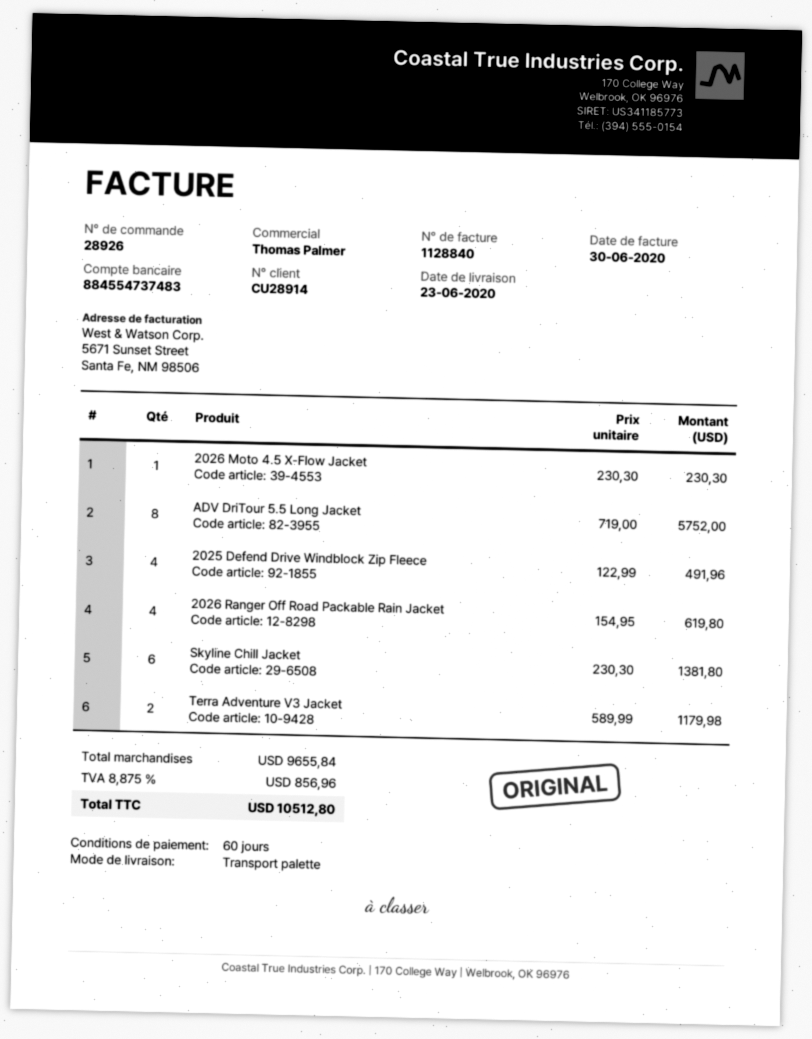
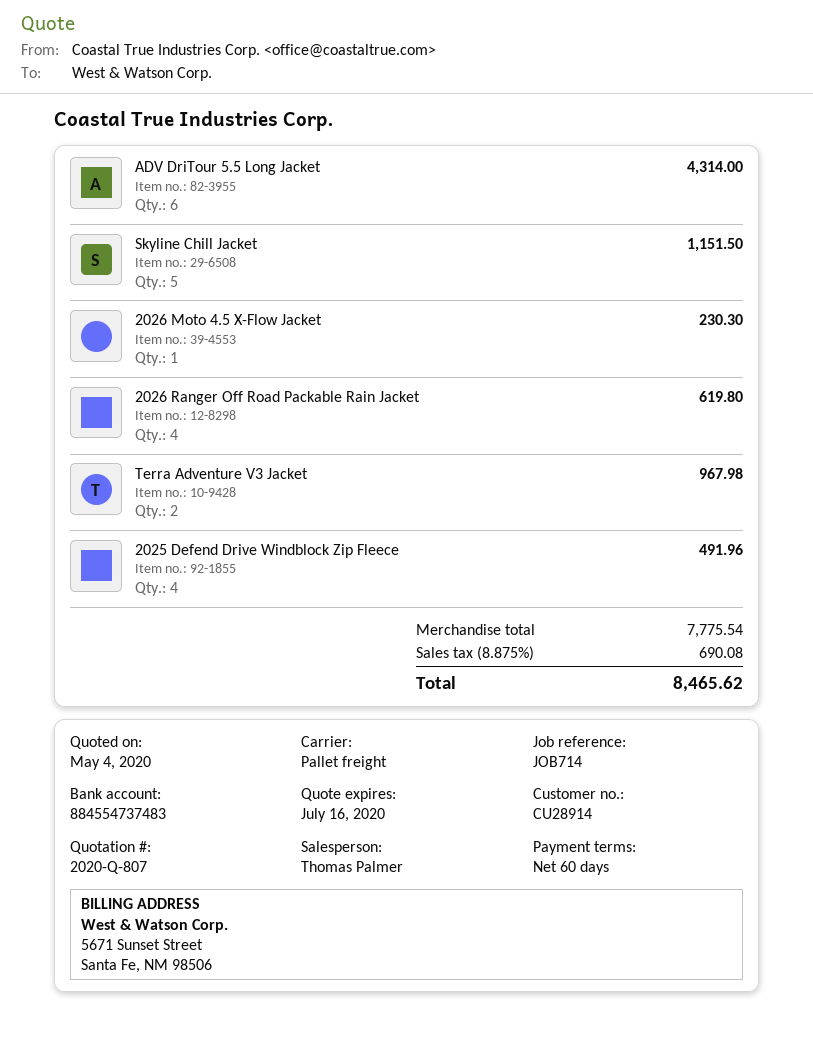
ADV DriTour 5.5 Long Jacket: 8 for 5752.00 -> 6 for 4314.00
Skyline Chill Jacket: 6 for 1381.80 -> 5 for 1151.50
Terra Adventure V3 Jacket: 2 for 1179.98 -> 2 for 967.98
subtotal: 9655.84 -> 7775.54
tax: 8.875% = 856.96 -> 8.875% = 690.08
total: 10512.80 -> 8465.62

